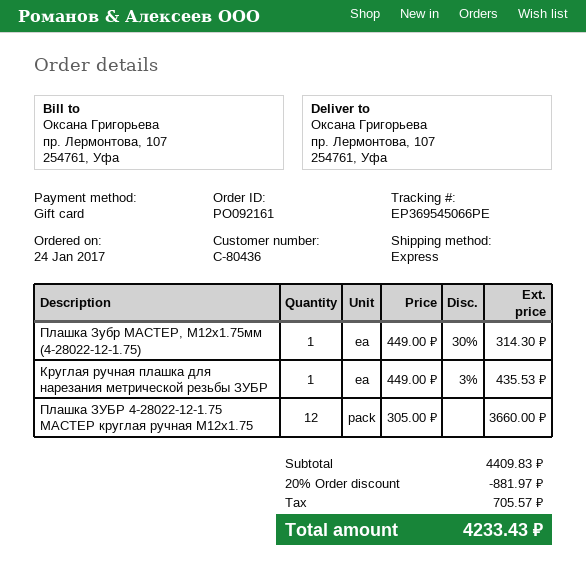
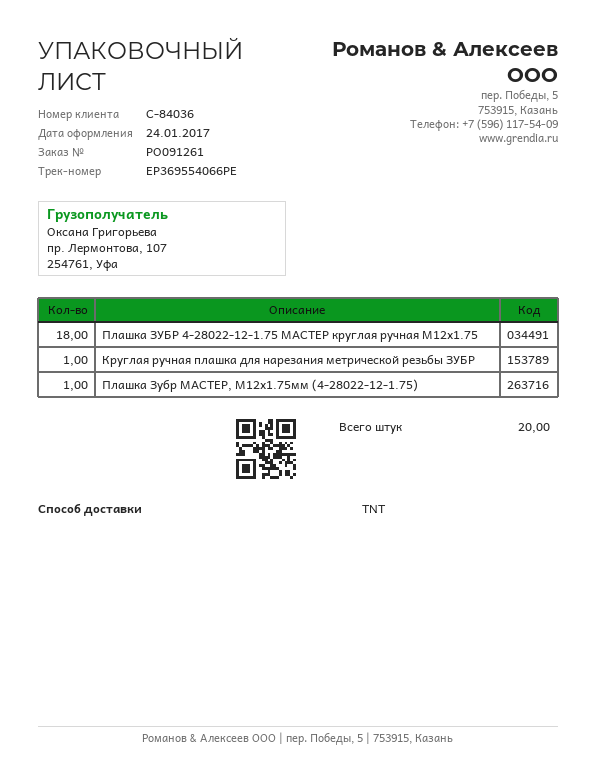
order number: PO092161 -> PO091261
customer number: C-80436 -> C-84036
shipping method: express -> TNT
tracking number: EP369545066PE -> EP369554066PE
Плашка ЗУБР 4-28022-12-1.75 МАСТЕР круглая ручная М12x1.75: 12 -> 18

